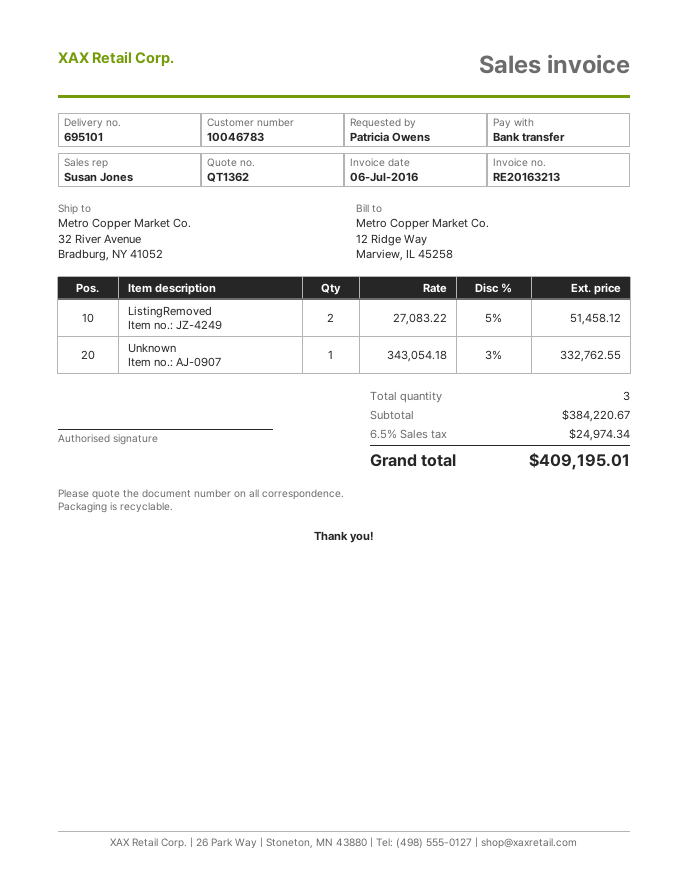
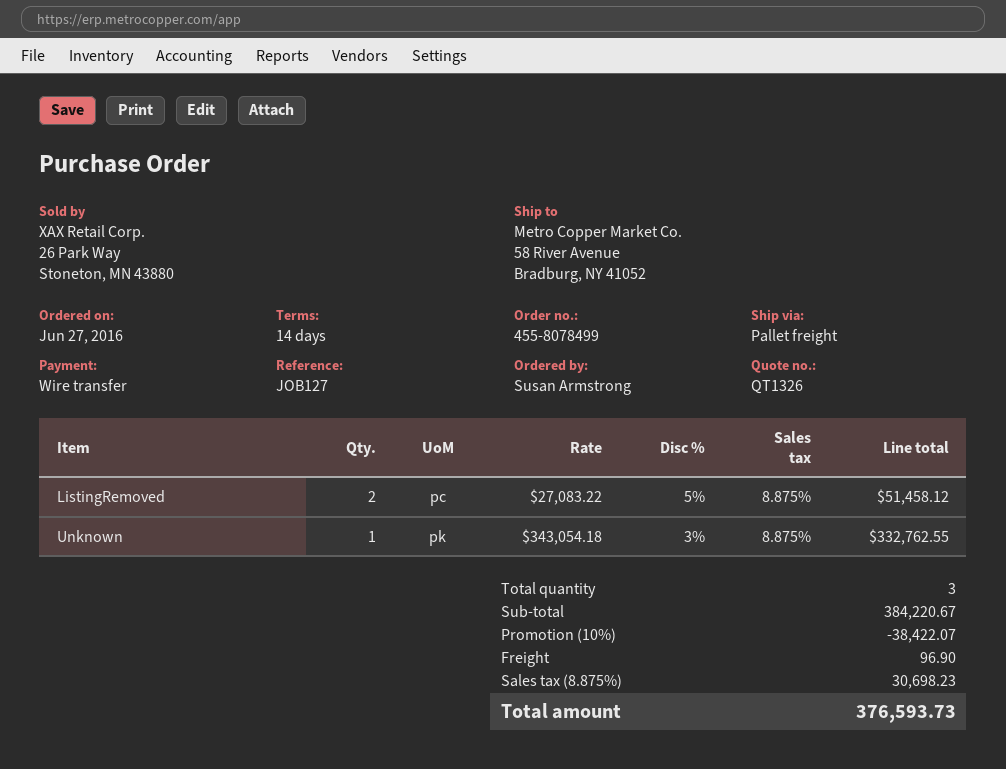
quote number: QT1362 -> QT1326
ordered by: Patricia Owens -> Susan Armstrong
ship to: 32 River Avenue, Bradburg, NY 41052 -> 58 River Avenue, Bradburg, NY 41052
discount: none -> 10% = 38422.07
shipping: none -> 96.90
tax: 6.5% = 24974.34 -> 8.875% = 30698.23
total: 409195.01 -> 376593.73

